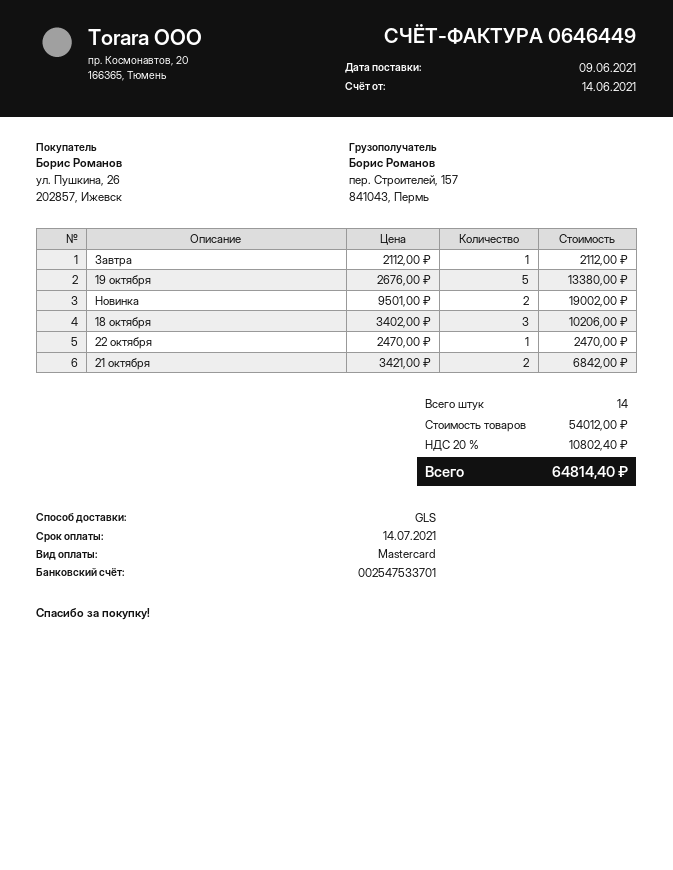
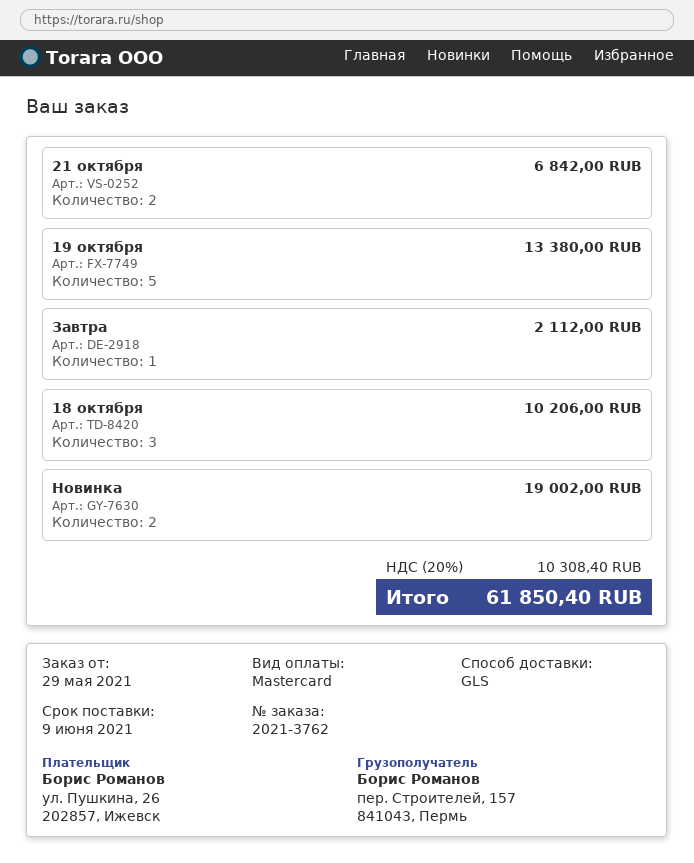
22 октября: 1 for 2470.00 -> none
tax: 20% = 10802.40 -> 20% = 10308.40
total: 64814.40 -> 61850.40

